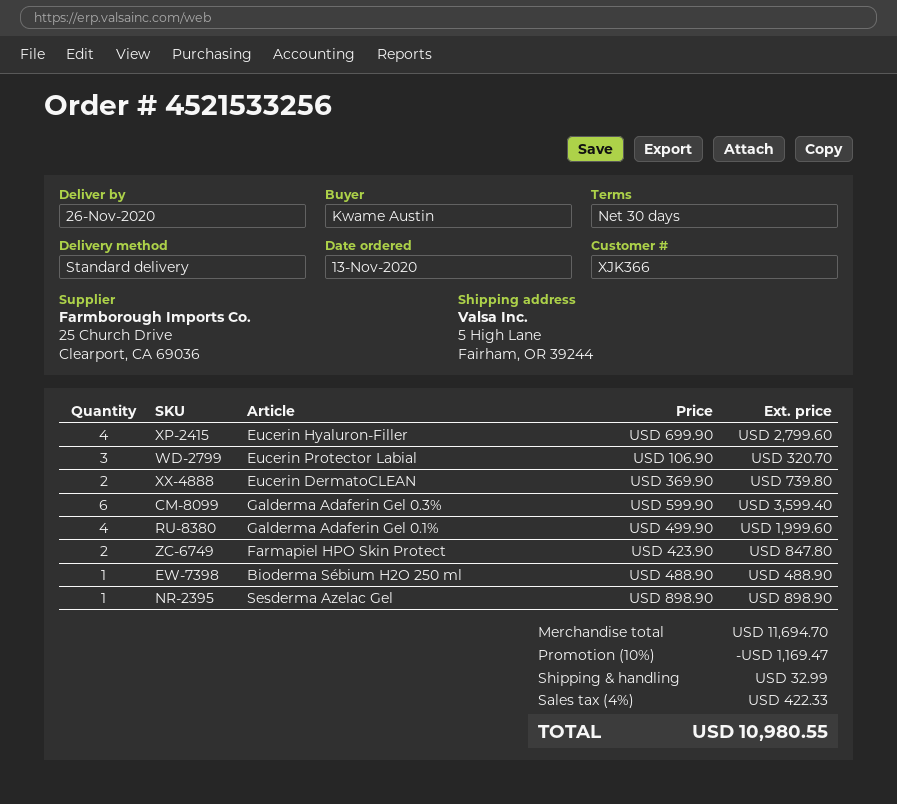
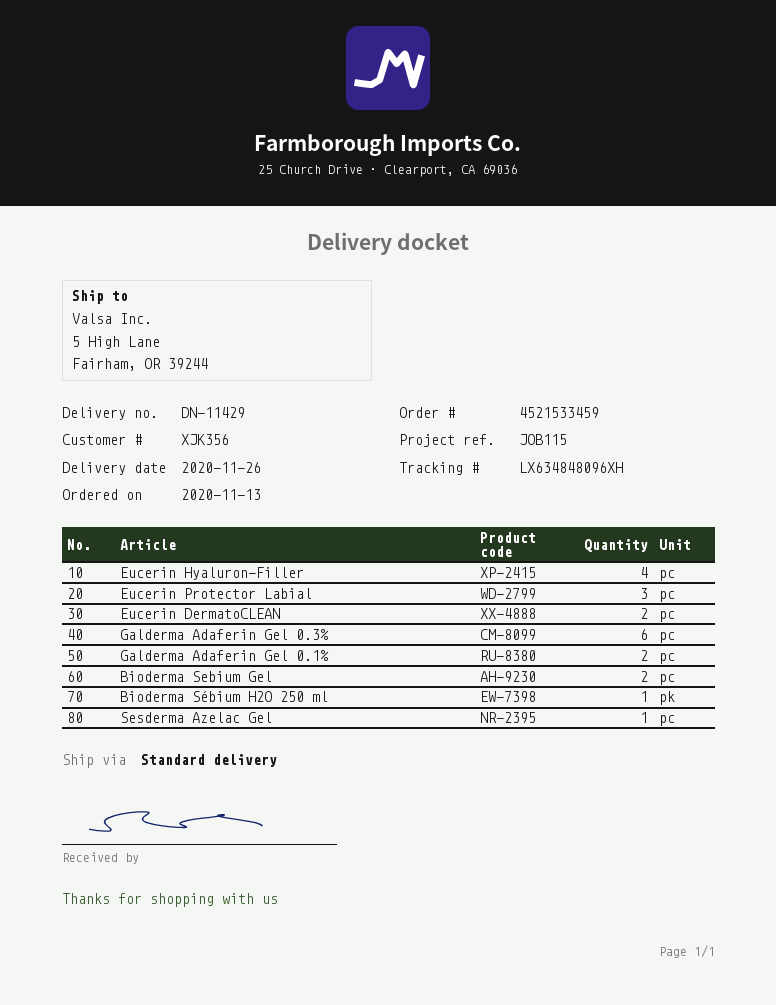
order number: 4521533256 -> 4521533459
customer number: XJK366 -> XJK356
Galderma Adaferin Gel 0.1%: 4 -> 2
Farmapiel HPO Skin Protect: 2 -> none
Bioderma Sebium Gel: none -> 2

